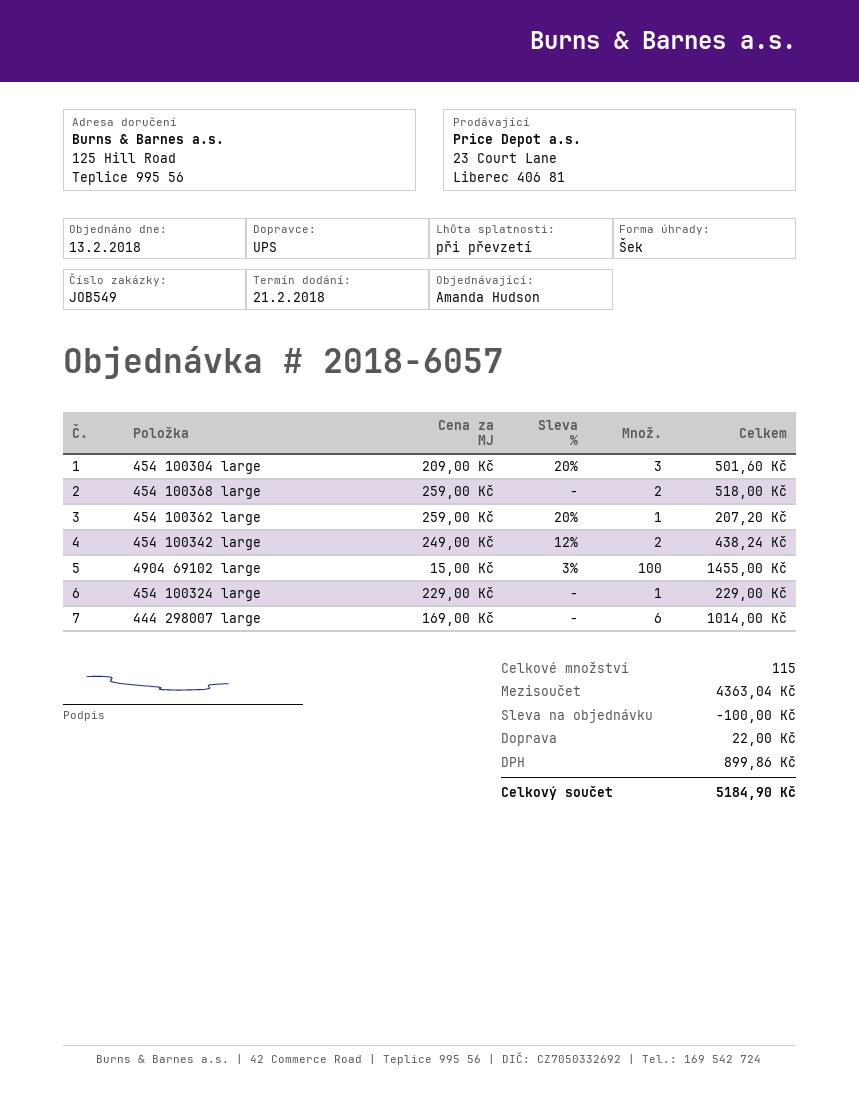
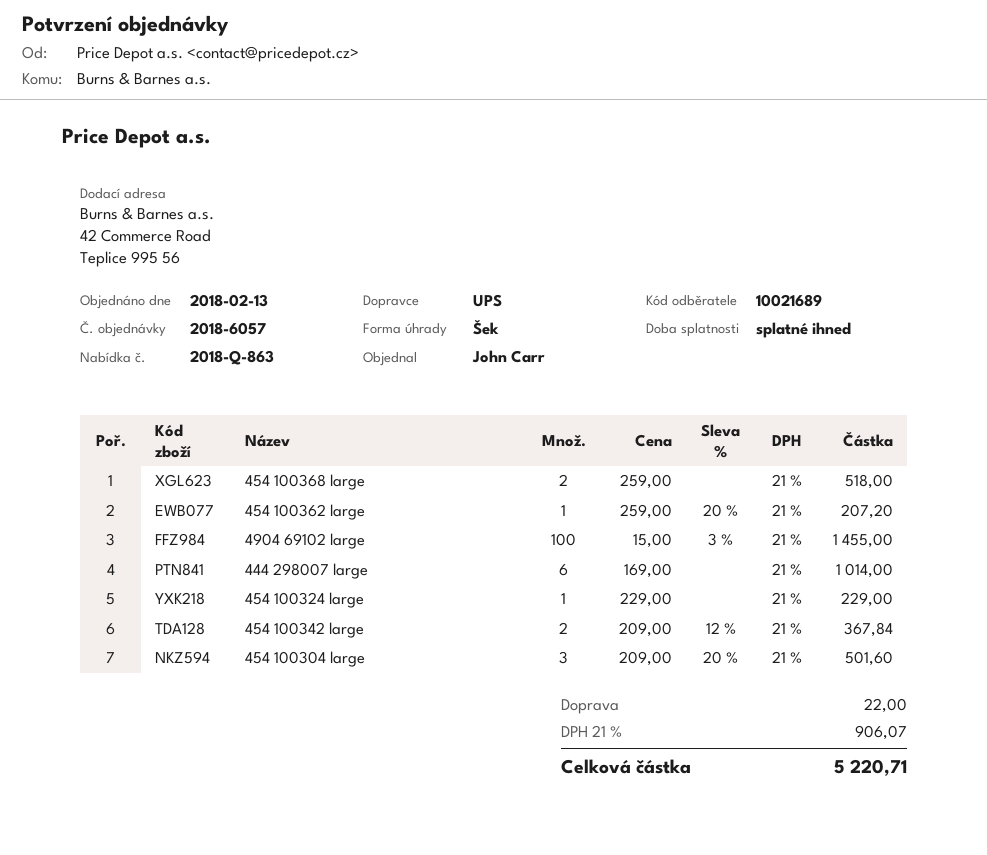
ordered by: Amanda Hudson -> John Carr
ship to: 125 Hill Road, Teplice 995 56 -> 42 Commerce Road, Teplice 995 56
454 100342 large: 2 x 249.00 - 12% = 438.24 -> 2 x 209.00 - 12% = 367.84
discount: 100.00 -> none
tax: 899.86 -> 906.07
total: 5184.90 -> 5220.71

